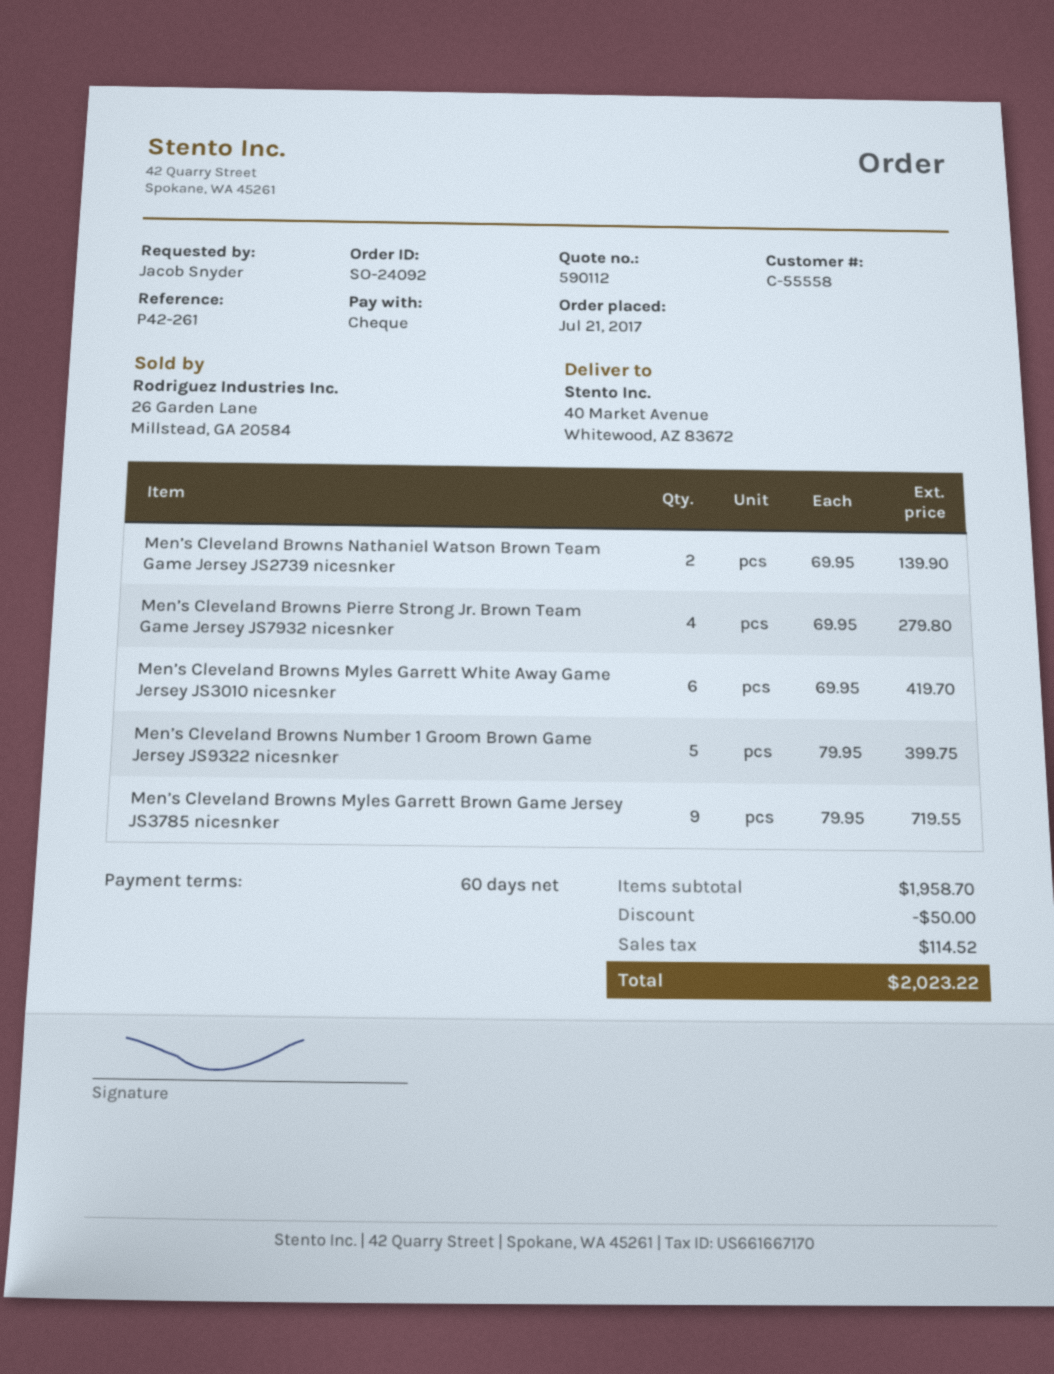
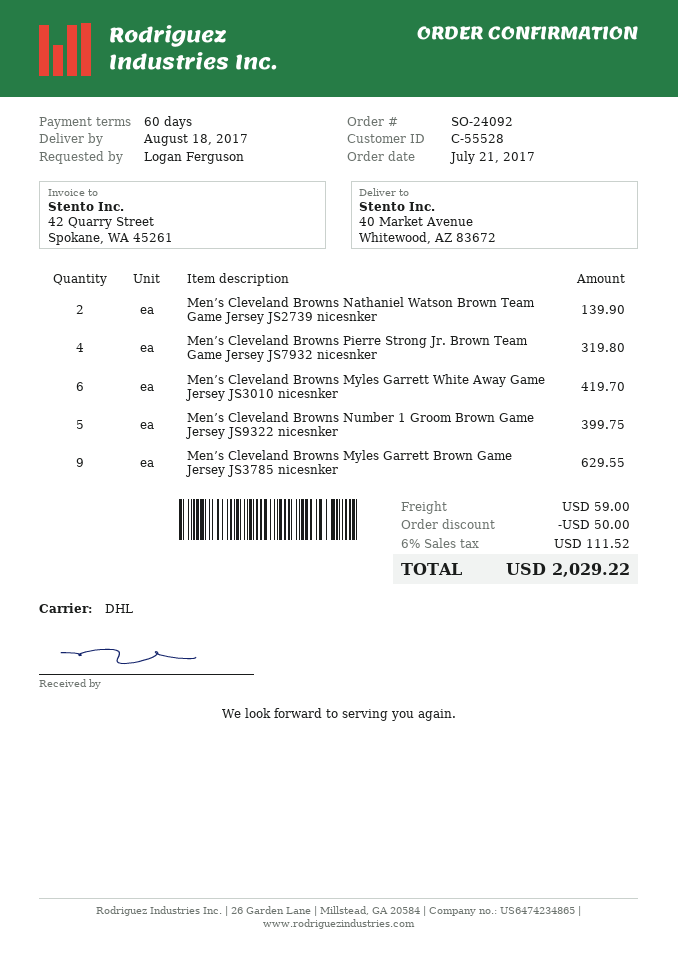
customer number: C-55558 -> C-55528
ordered by: Jacob Snyder -> Logan Ferguson
Men’s Cleveland Browns Pierre Strong Jr. Brown Team Game Jersey JS7932 nicesnker: 4 for 279.80 -> 4 for 319.80
Men’s Cleveland Browns Myles Garrett Brown Game Jersey JS3785 nicesnker: 9 for 719.55 -> 9 for 629.55
shipping: none -> 59.00
tax: 114.52 -> 111.52
total: 2023.22 -> 2029.22

